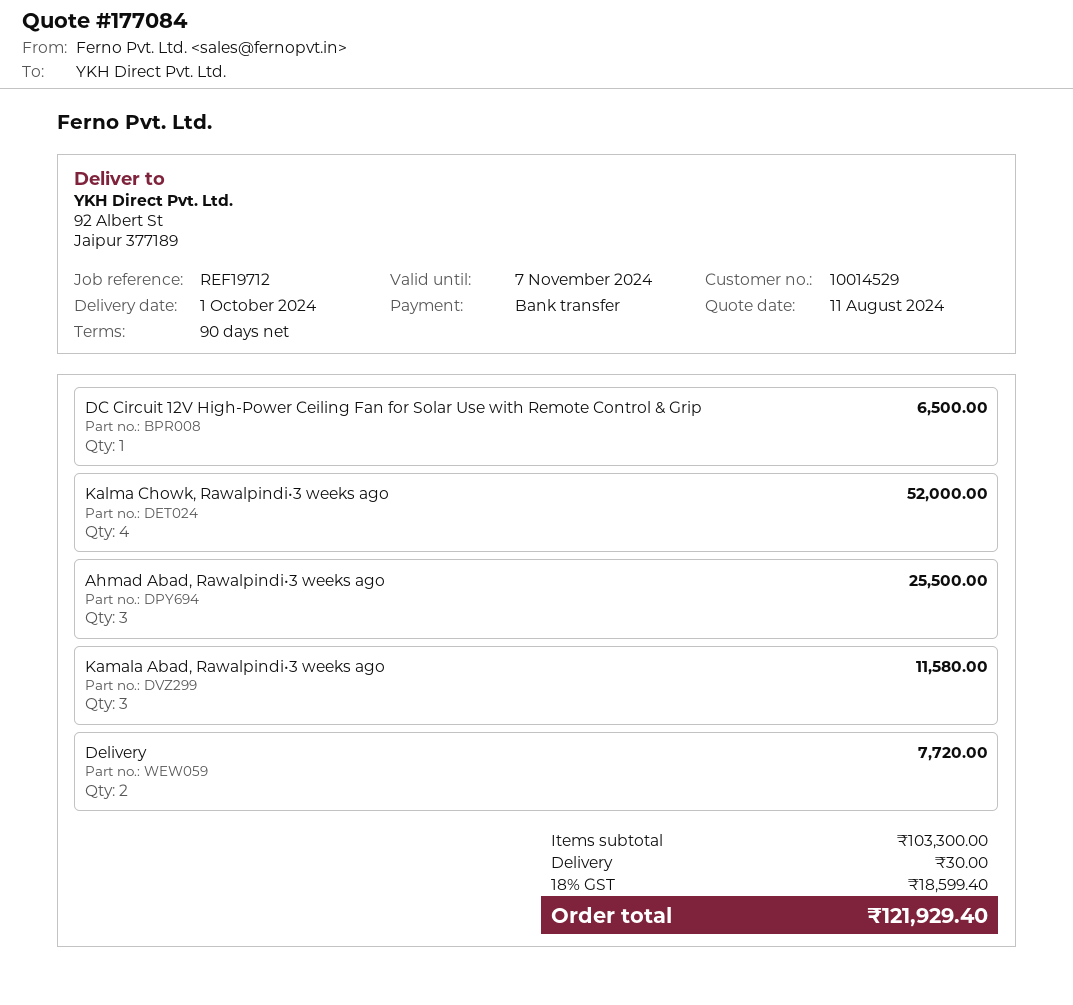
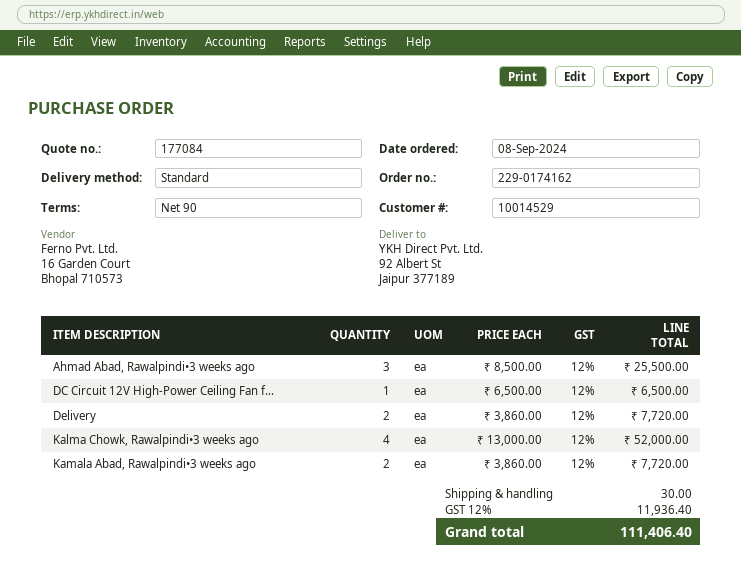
Kamala Abad, Rawalpindi•3 weeks ago: 3 for 11580.00 -> 2 for 7720.00
tax: 18% = 18599.40 -> 12% = 11936.40
total: 121929.40 -> 111406.40

